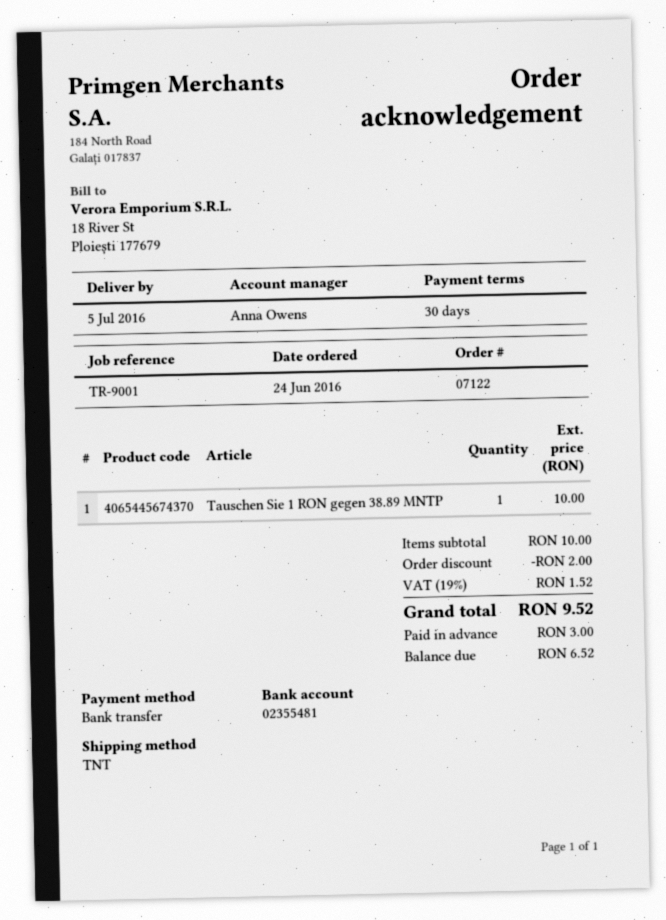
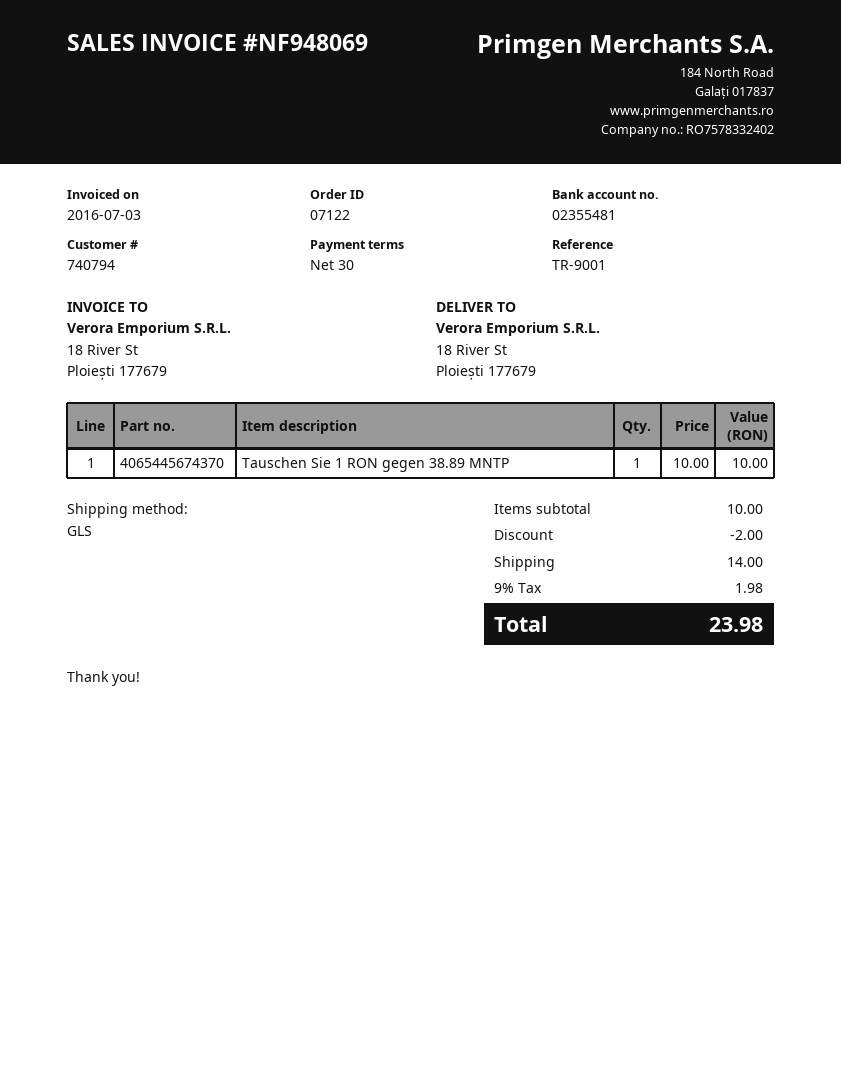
shipping method: TNT -> GLS
shipping: none -> 14.00
tax: 19% = 1.52 -> 9% = 1.98
total: 9.52 -> 23.98

